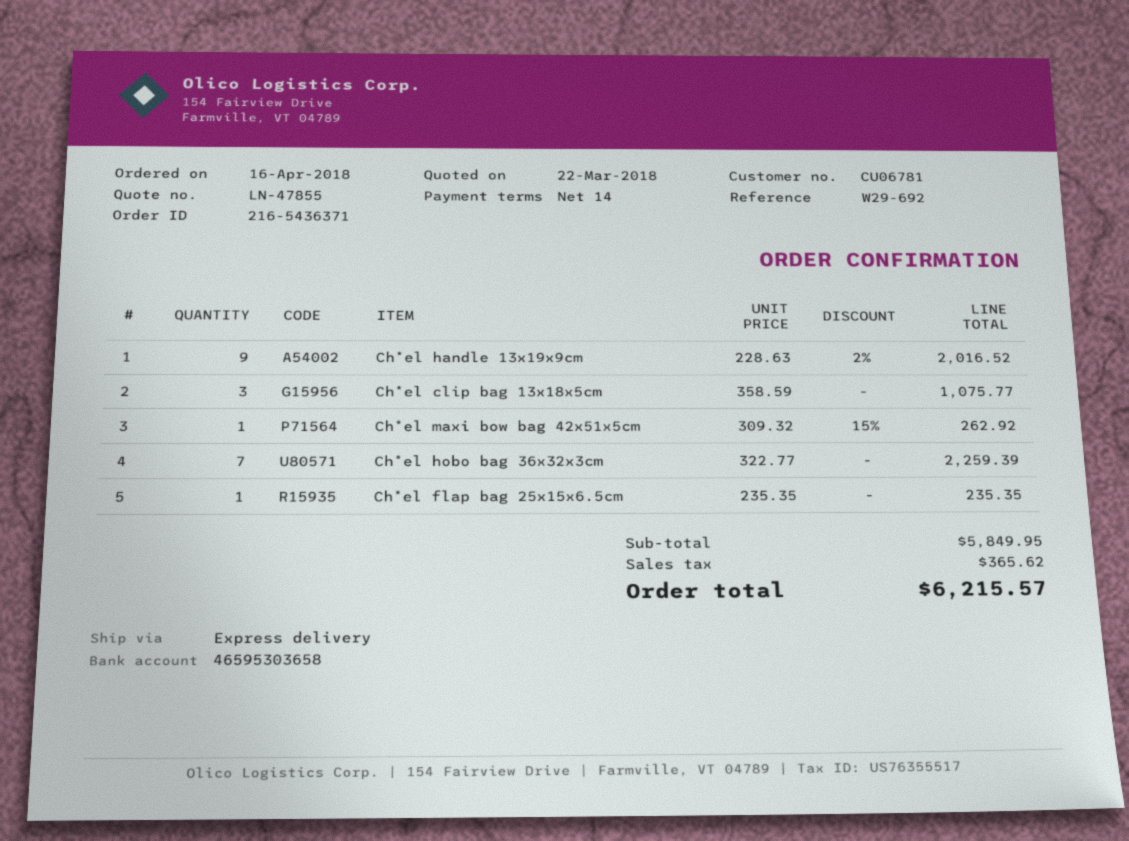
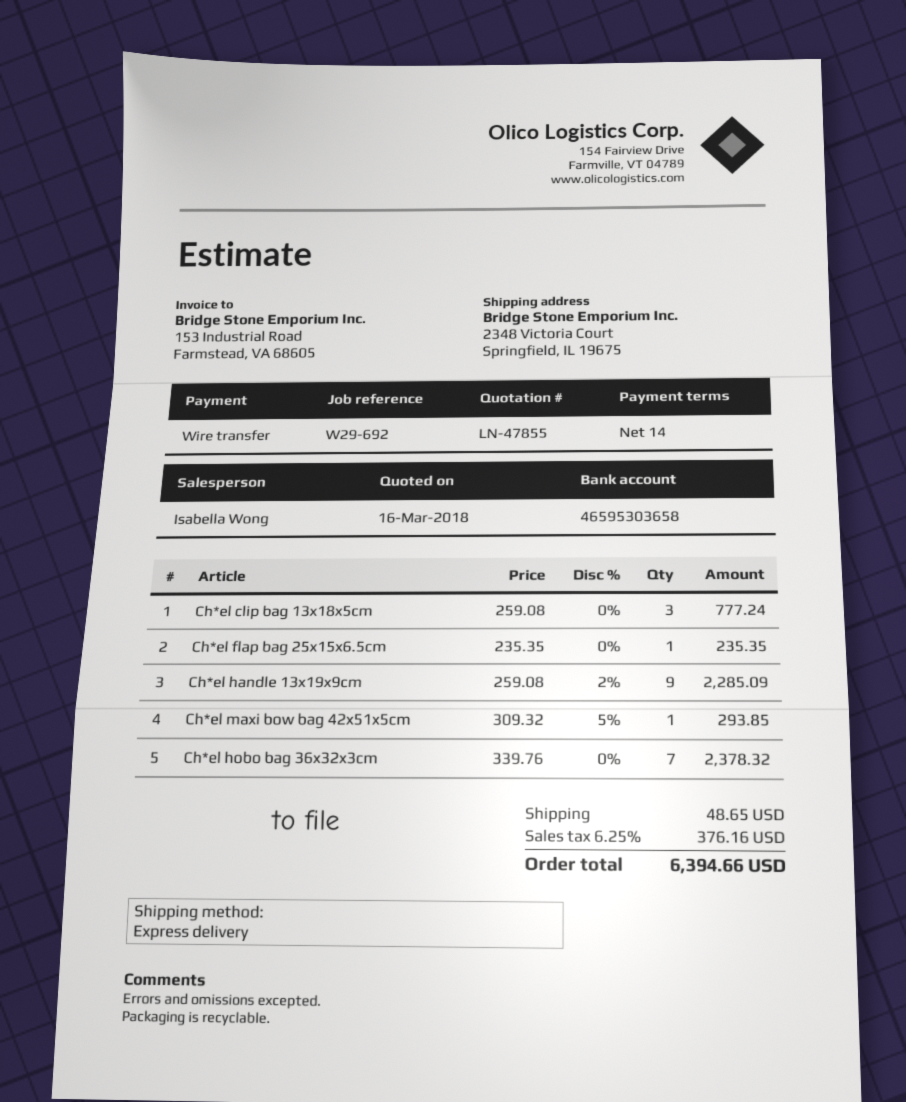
quote date: 2018-03-22 -> 2018-03-16
Ch*el handle 13x19x9cm: 9 x 228.63 - 2% = 2016.52 -> 9 x 259.08 - 2% = 2285.09
Ch*el clip bag 13x18x5cm: 3 x 358.59 = 1075.77 -> 3 x 259.08 = 777.24
Ch*el maxi bow bag 42x51x5cm: 1 x 309.32 - 15% = 262.92 -> 1 x 309.32 - 5% = 293.85
Ch*el hobo bag 36x32x3cm: 7 x 322.77 = 2259.39 -> 7 x 339.76 = 2378.32
shipping: none -> 48.65
tax: 365.62 -> 376.16
total: 6215.57 -> 6394.66

